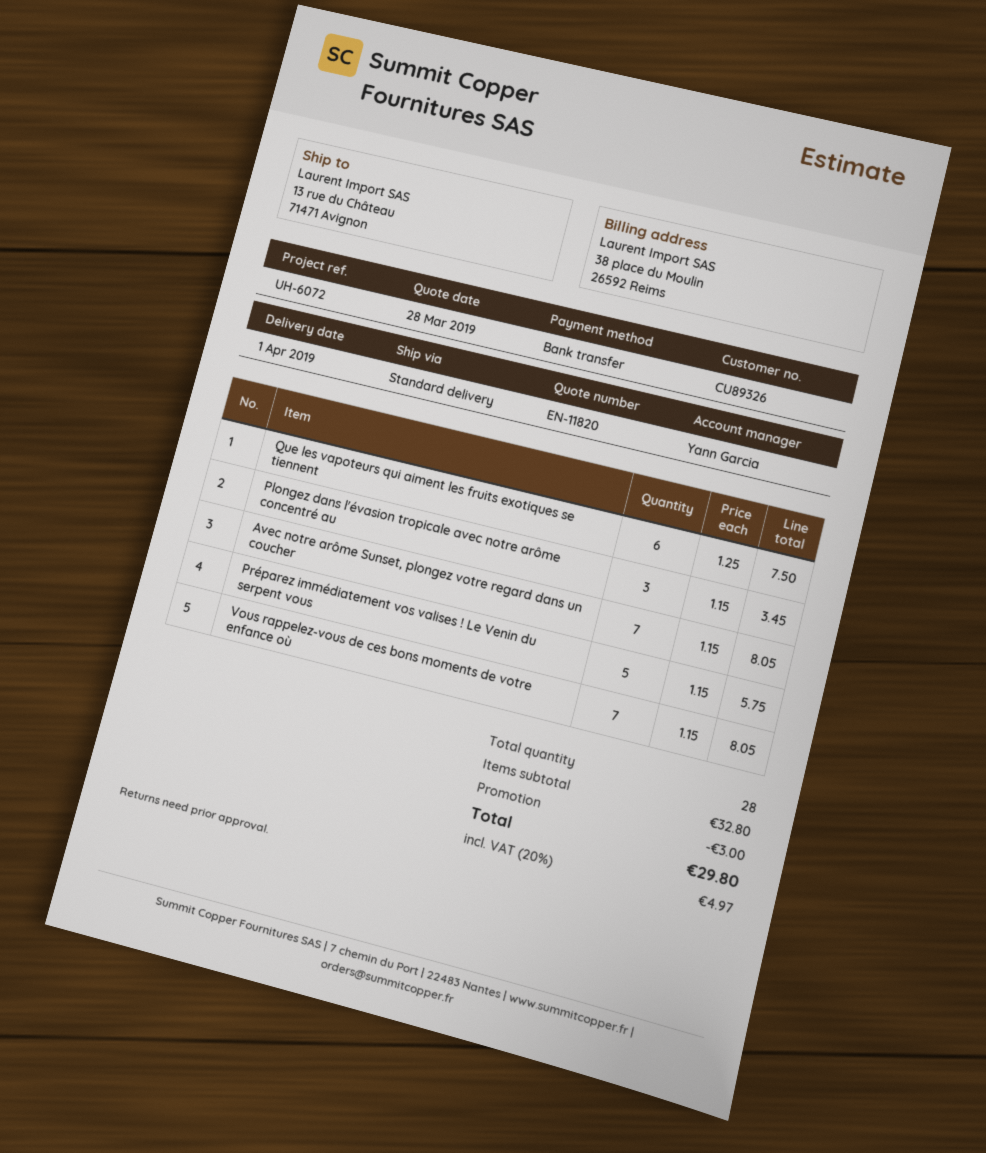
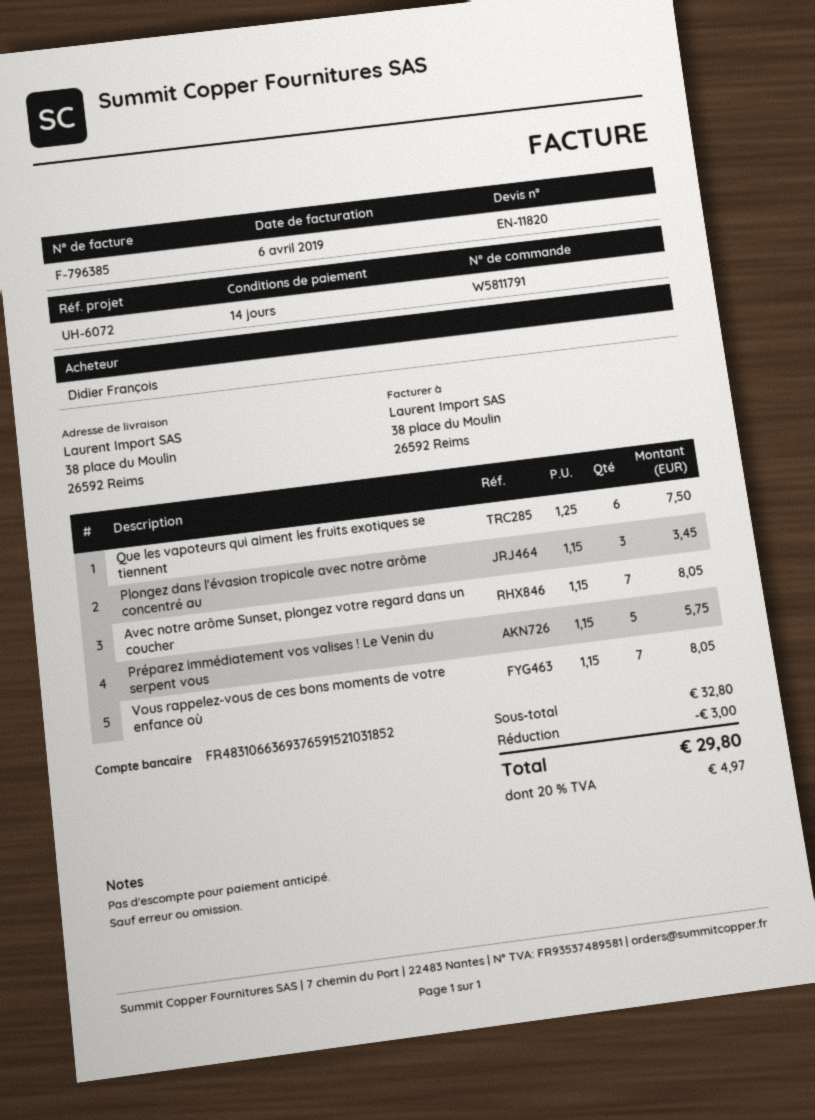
ship to: 13 rue du Château, 71471 Avignon -> 38 place du Moulin, 26592 Reims

